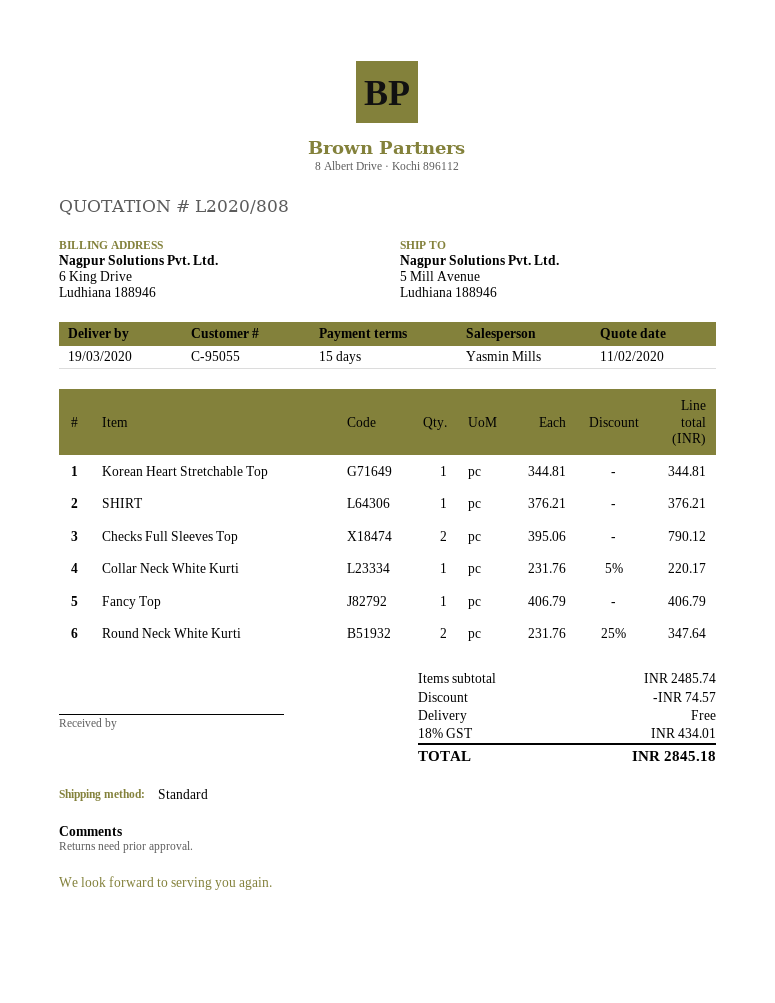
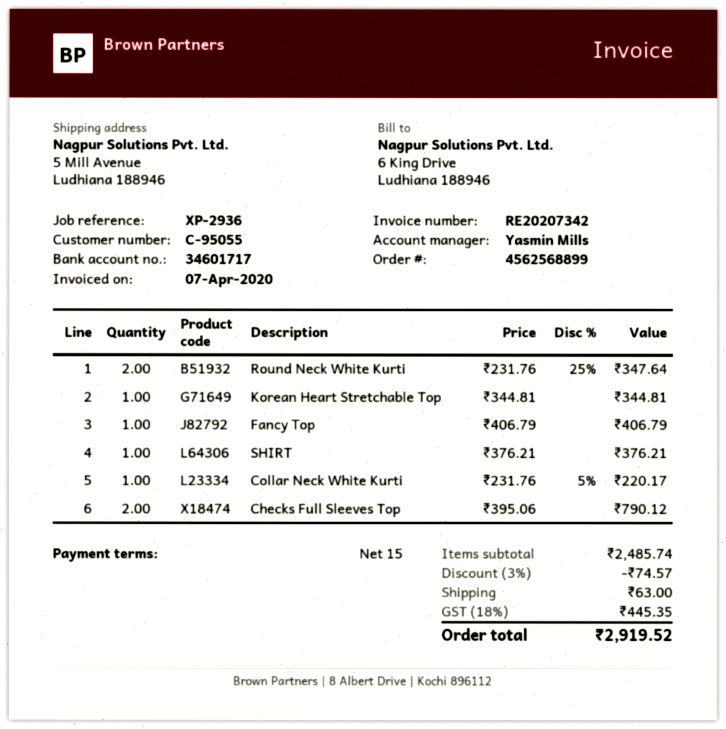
shipping: 0.00 -> 63.00
tax: 18% = 434.01 -> 18% = 445.35
total: 2845.18 -> 2919.52

